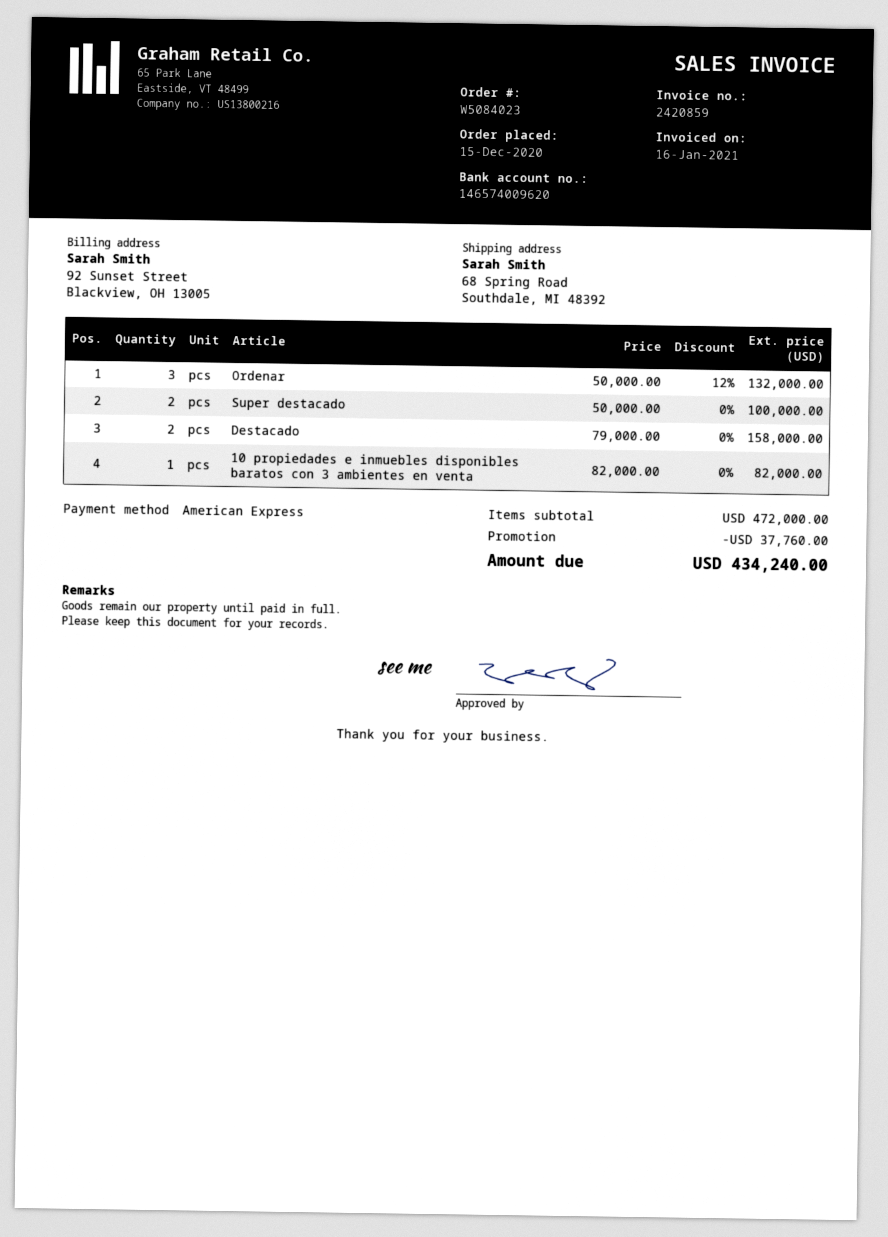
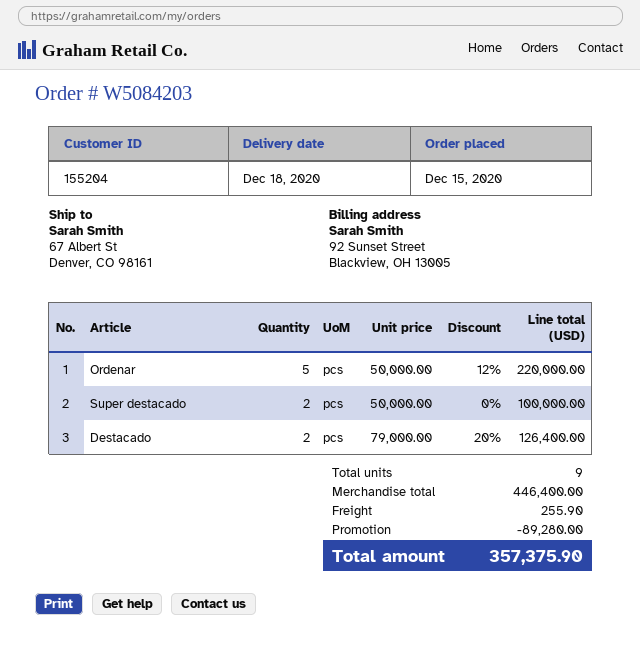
order number: W5084023 -> W5084203
ship to: 68 Spring Road, Southdale, MI 48392 -> 67 Albert St, Denver, CO 98161
Ordenar: 3 x 50000.00 - 12% = 132000.00 -> 5 x 50000.00 - 12% = 220000.00
Destacado: 2 x 79000.00 = 158000.00 -> 2 x 79000.00 - 20% = 126400.00
10 propiedades e inmuebles disponibles baratos con 3 ambientes en venta: 1 x 82000.00 = 82000.00 -> none
subtotal: 472000.00 -> 446400.00
discount: 37760.00 -> 89280.00
shipping: none -> 255.90
total: 434240.00 -> 357375.90

